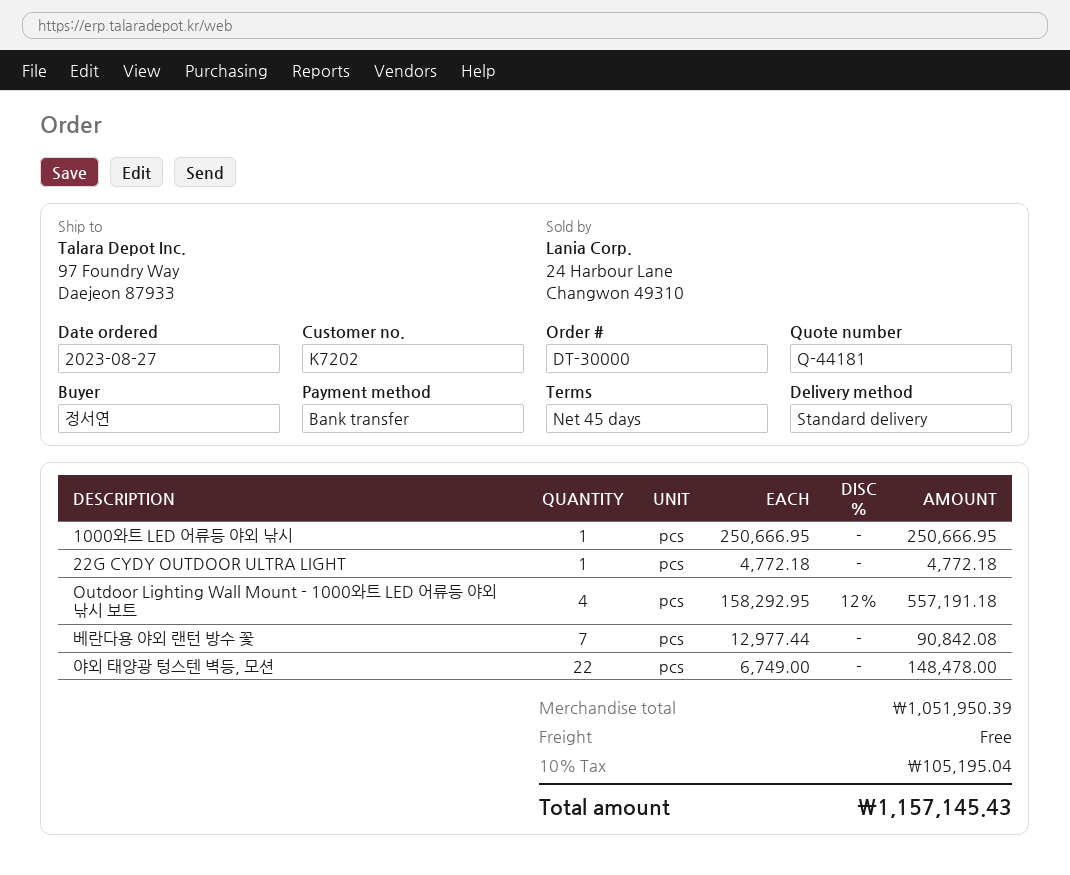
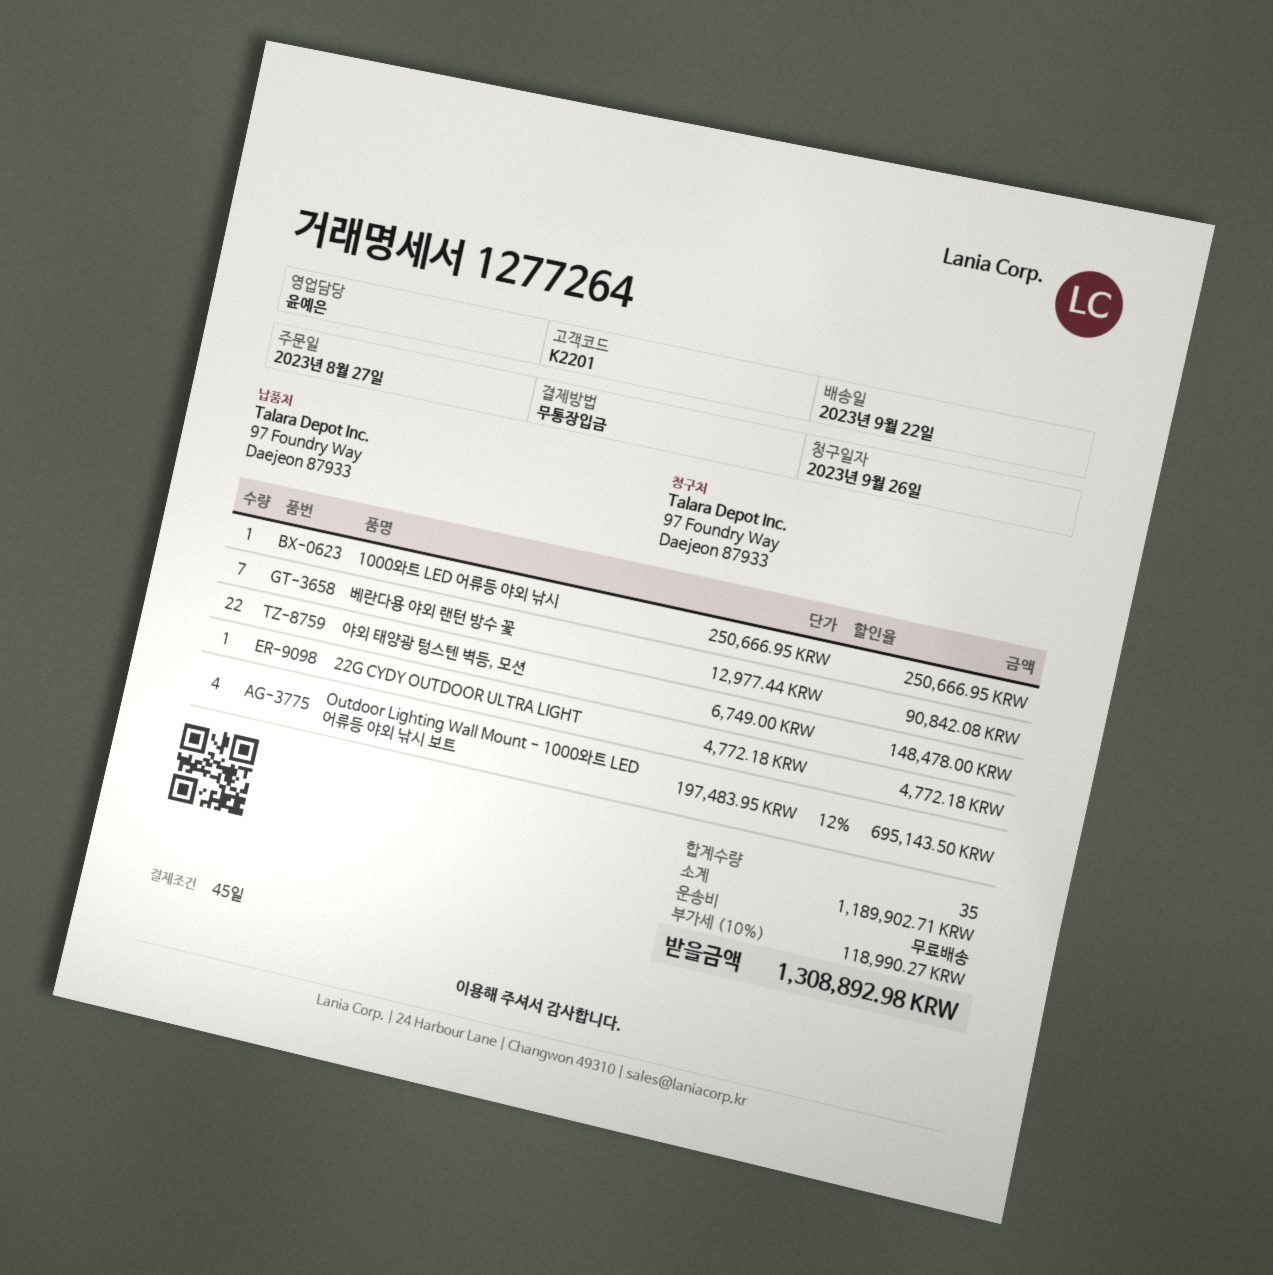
customer number: K7202 -> K2201
Outdoor Lighting Wall Mount - 1000와트 LED 어류등 야외 낚시 보트: 4 x 158292.95 - 12% = 557191.18 -> 4 x 197483.95 - 12% = 695143.50
subtotal: 1051950.39 -> 1189902.71
tax: 10% = 105195.04 -> 10% = 118990.27
total: 1157145.43 -> 1308892.98

